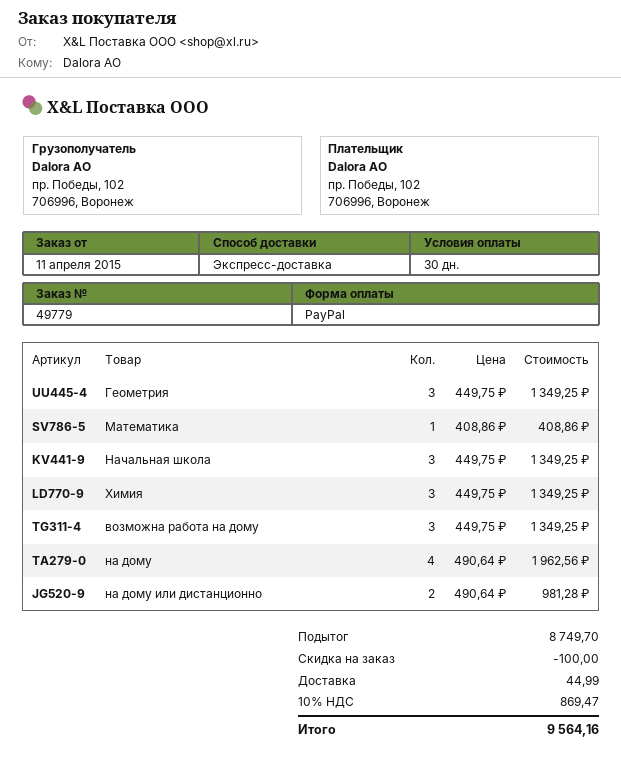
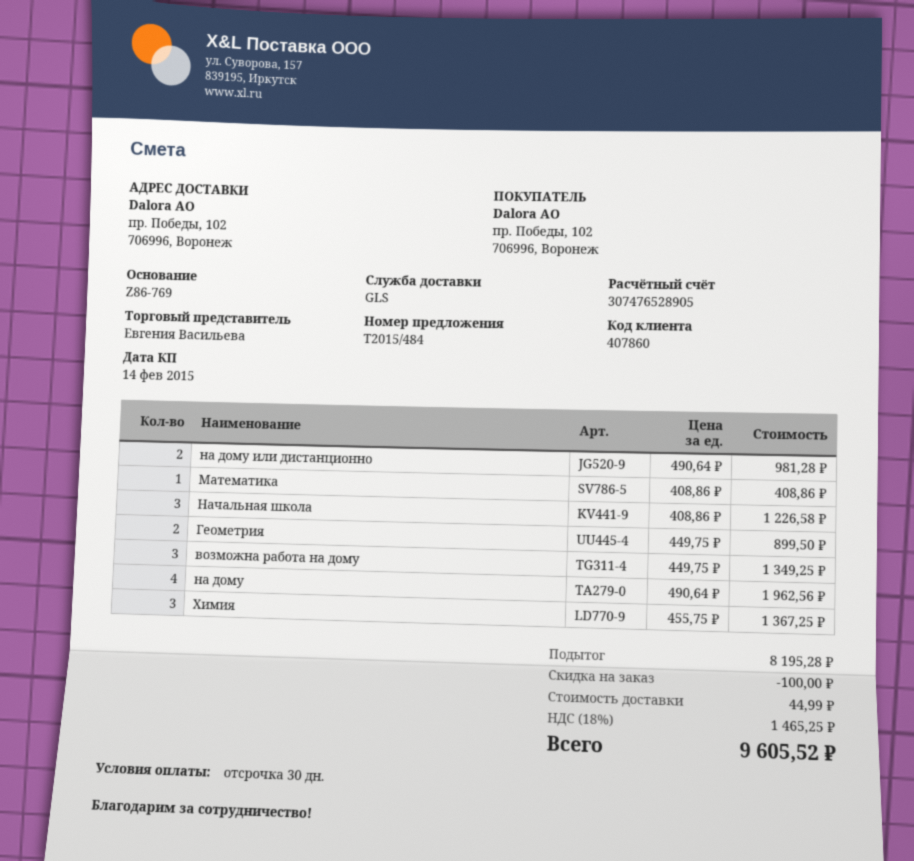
shipping method: express -> GLS
Геометрия: 3 x 449.75 = 1349.25 -> 2 x 449.75 = 899.50
Начальная школа: 3 x 449.75 = 1349.25 -> 3 x 408.86 = 1226.58
Химия: 3 x 449.75 = 1349.25 -> 3 x 455.75 = 1367.25
subtotal: 8749.70 -> 8195.28
tax: 10% = 869.47 -> 18% = 1465.25
total: 9564.16 -> 9605.52

